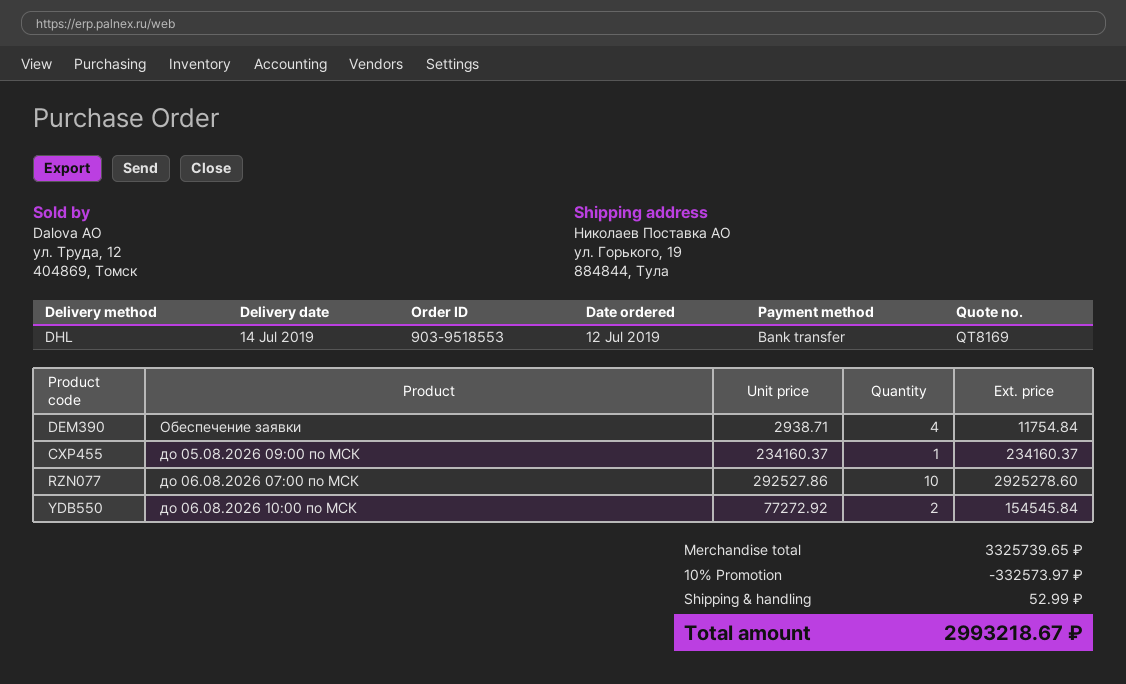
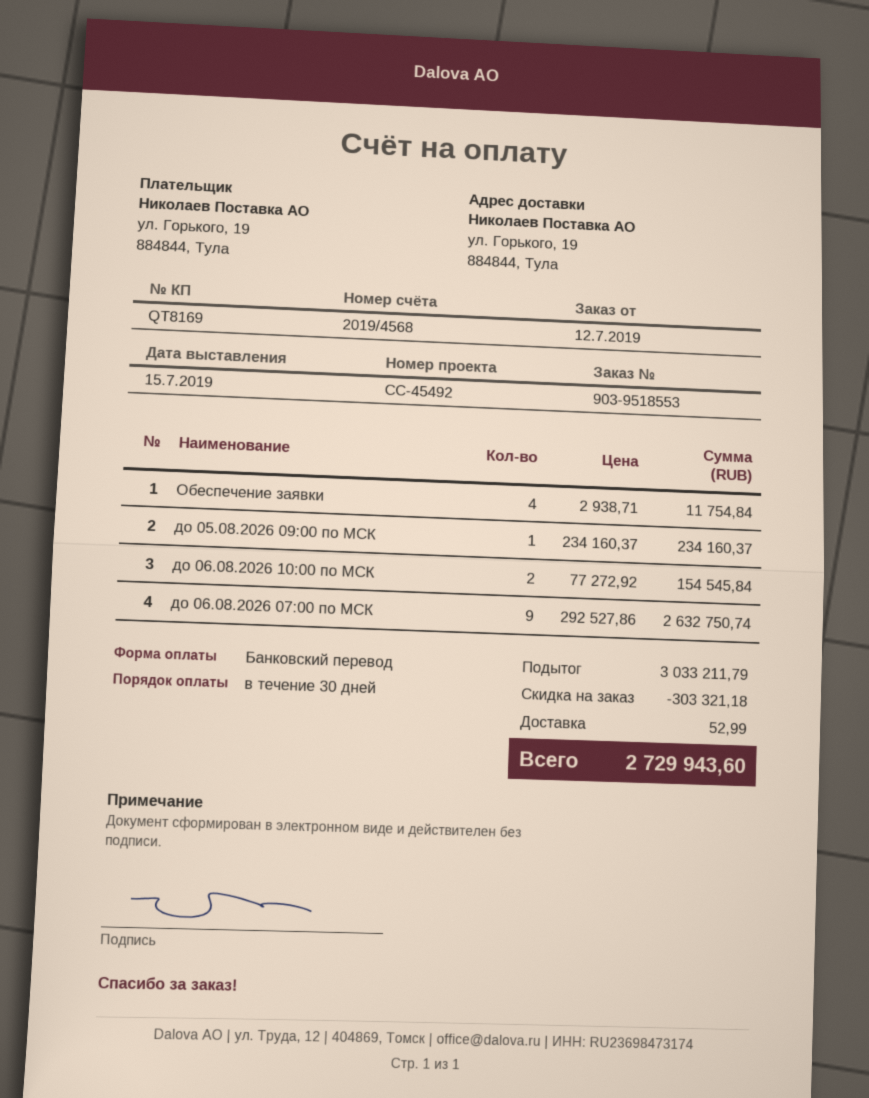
до 06.08.2026 07:00 по МСК: 10 x 292527.86 = 2925278.60 -> 9 x 292527.86 = 2632750.74
subtotal: 3325739.65 -> 3033211.79
discount: 332573.97 -> 303321.18
total: 2993218.67 -> 2729943.60

